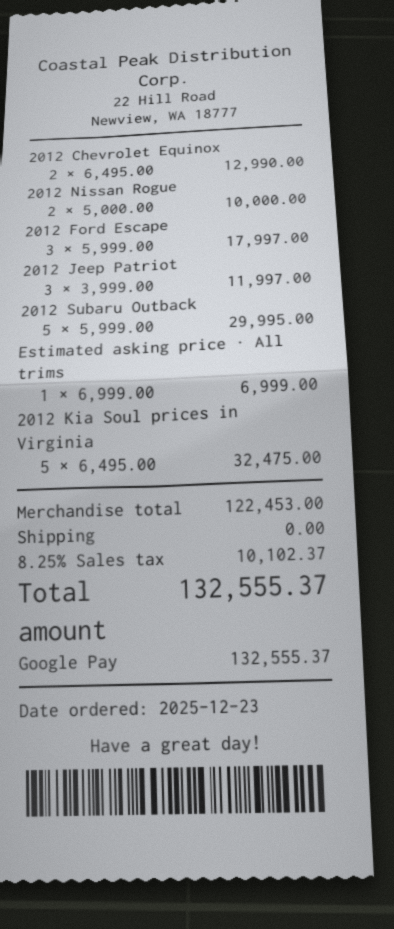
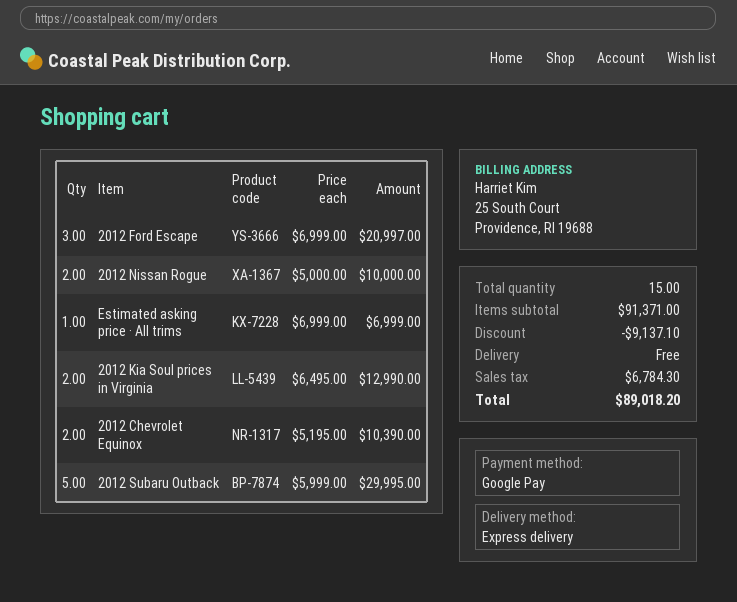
2012 Chevrolet Equinox: 2 x 6495.00 = 12990.00 -> 2 x 5195.00 = 10390.00
2012 Ford Escape: 3 x 5999.00 = 17997.00 -> 3 x 6999.00 = 20997.00
2012 Jeep Patriot: 3 x 3999.00 = 11997.00 -> none
2012 Kia Soul prices in Virginia: 5 x 6495.00 = 32475.00 -> 2 x 6495.00 = 12990.00
subtotal: 122453.00 -> 91371.00
discount: none -> 9137.10
tax: 10102.37 -> 6784.30
total: 132555.37 -> 89018.20

